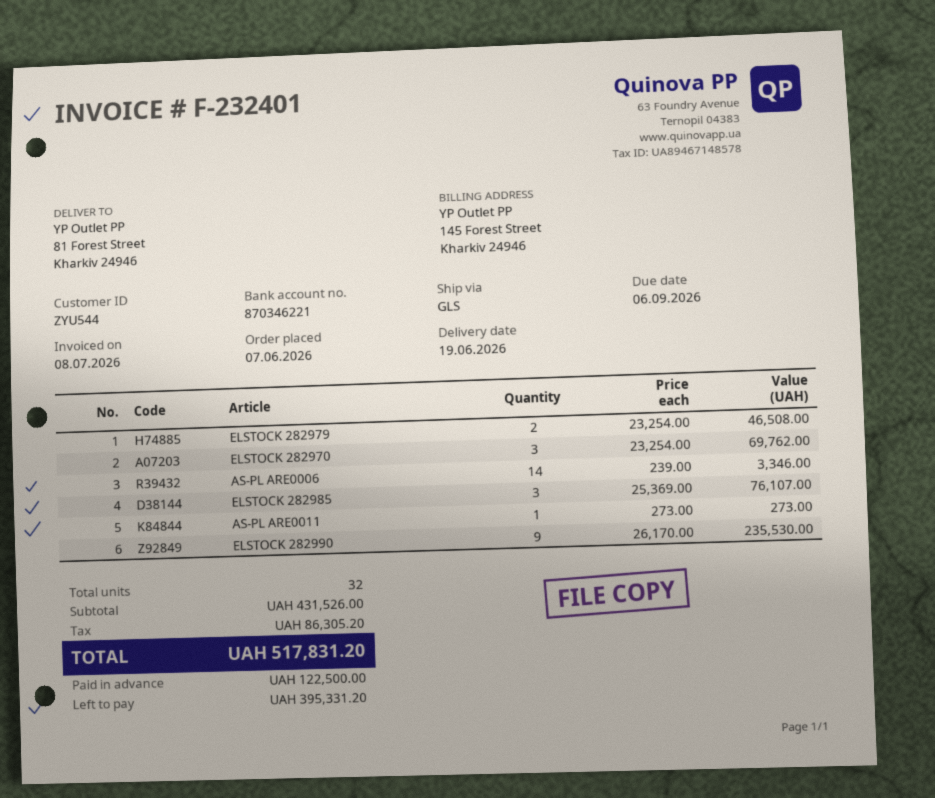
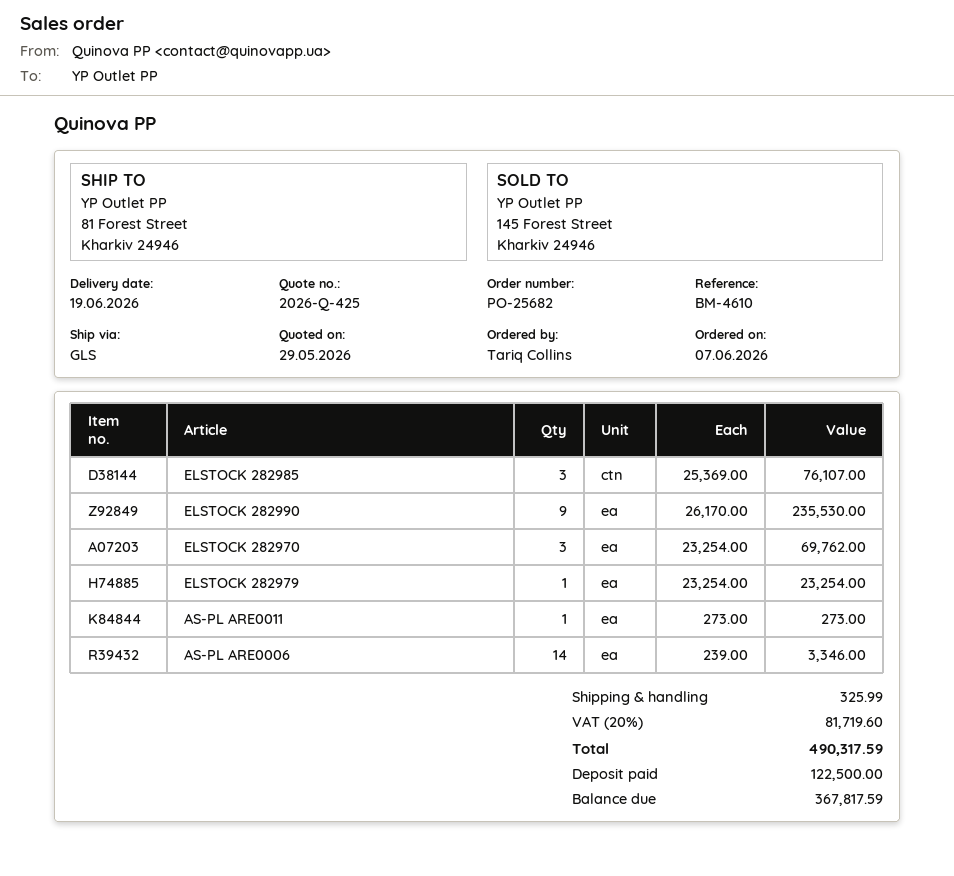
ELSTOCK 282979: 2 x 23254.00 = 46508.00 -> 1 x 23254.00 = 23254.00
shipping: none -> 325.99
tax: 86305.20 -> 81719.60
total: 517831.20 -> 490317.59
balance: 395331.20 -> 367817.59

